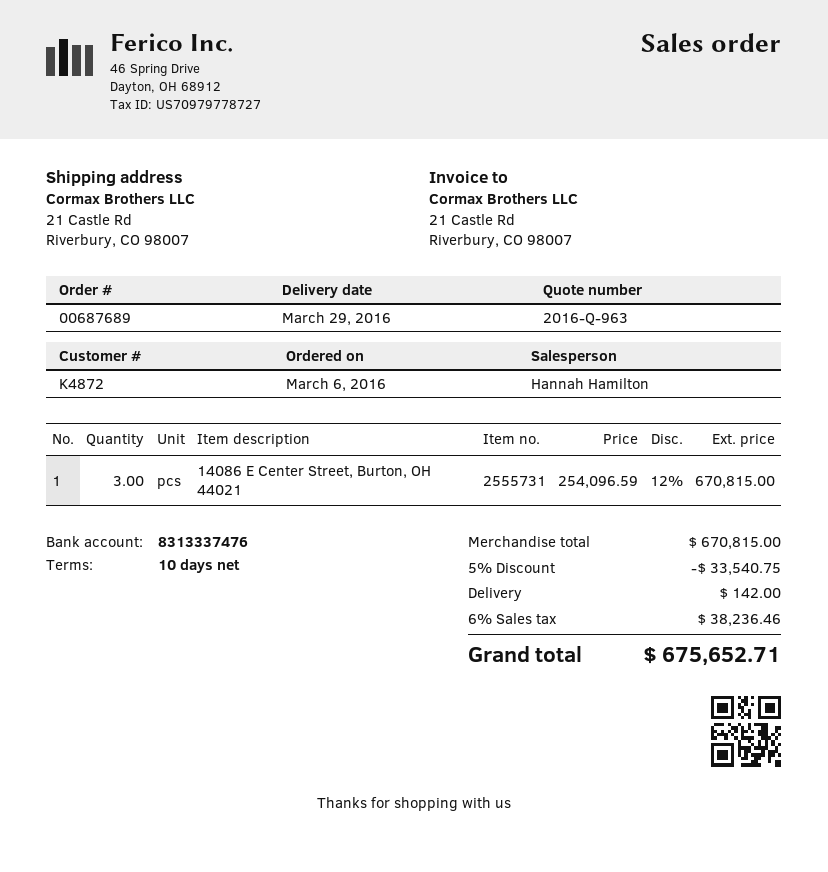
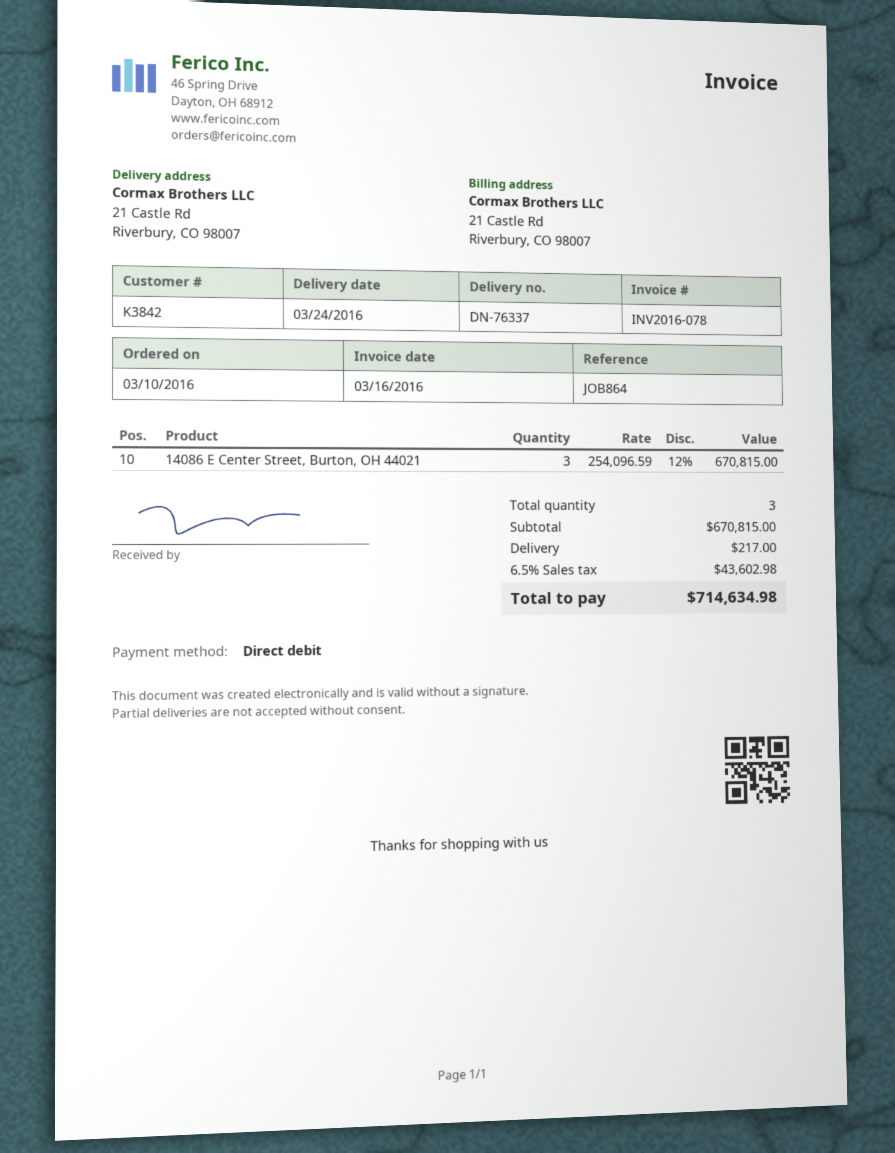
order date: 2016-03-06 -> 2016-03-10
delivery date: 2016-03-29 -> 2016-03-24
customer number: K4872 -> K3842
discount: 5% = 33540.75 -> none
shipping: 142.00 -> 217.00
tax: 6% = 38236.46 -> 6.5% = 43602.98
total: 675652.71 -> 714634.98

